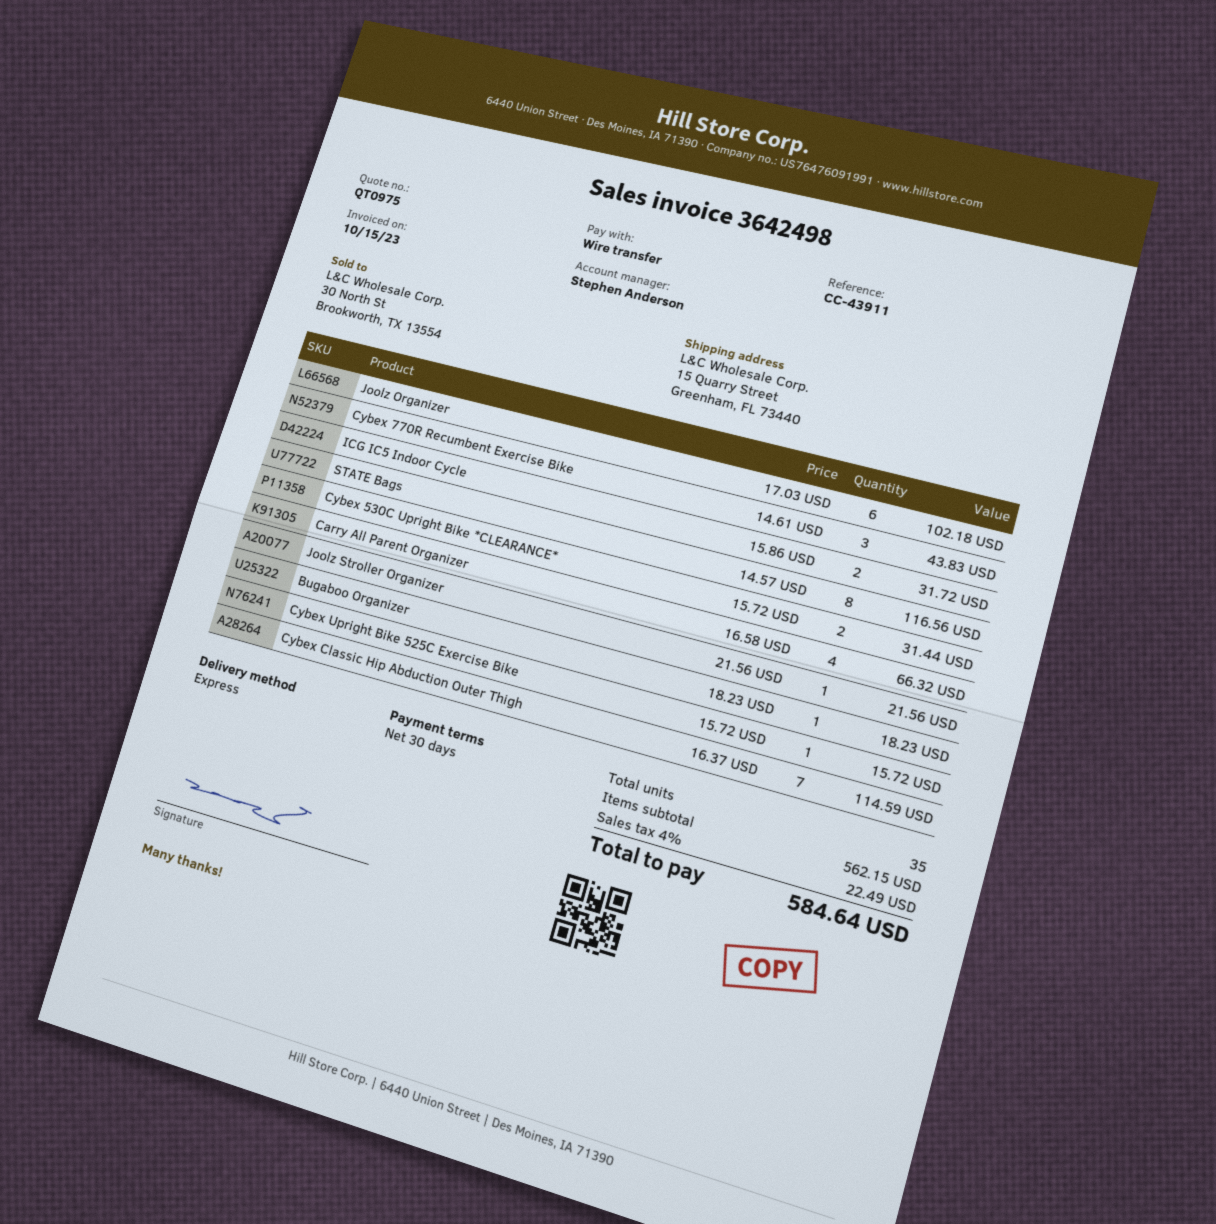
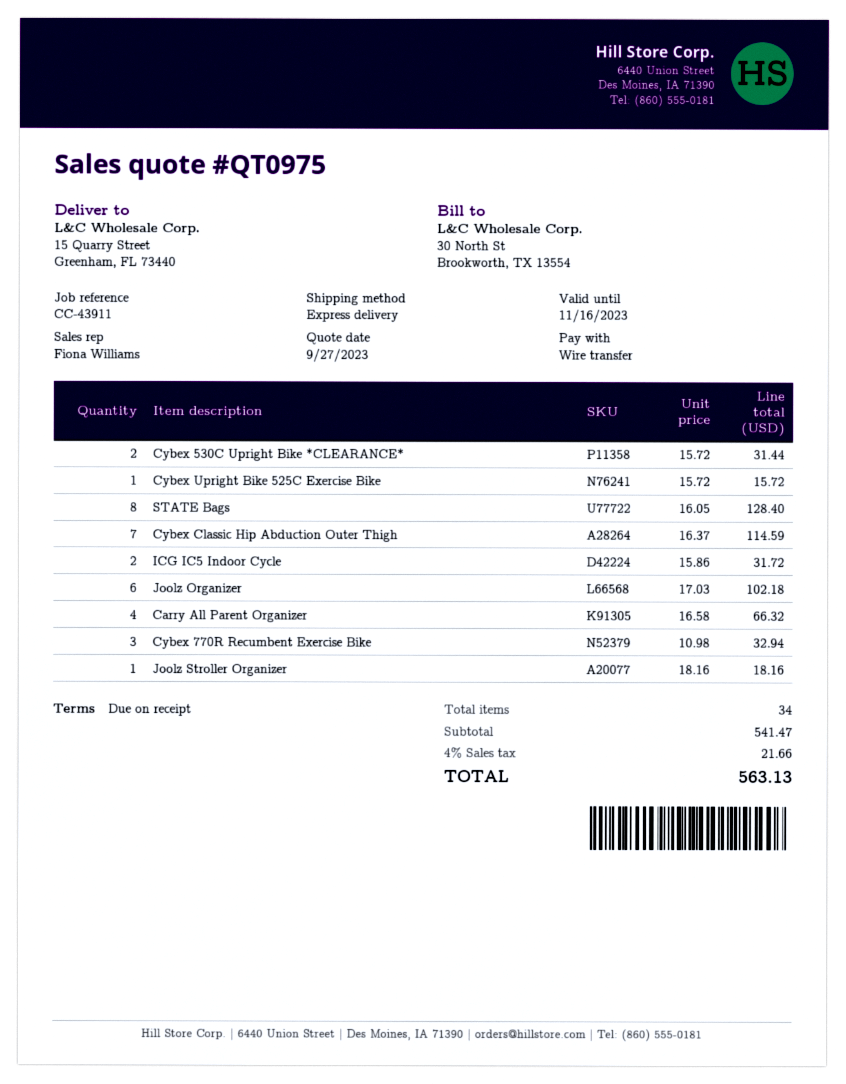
payment terms: 30 days -> on receipt
sales rep: Stephen Anderson -> Fiona Williams
Cybex 770R Recumbent Exercise Bike: 3 x 14.61 = 43.83 -> 3 x 10.98 = 32.94
STATE Bags: 8 x 14.57 = 116.56 -> 8 x 16.05 = 128.40
Joolz Stroller Organizer: 1 x 21.56 = 21.56 -> 1 x 18.16 = 18.16
Bugaboo Organizer: 1 x 18.23 = 18.23 -> none
total quantity: 35 -> 34
subtotal: 562.15 -> 541.47
tax: 4% = 22.49 -> 4% = 21.66
total: 584.64 -> 563.13

